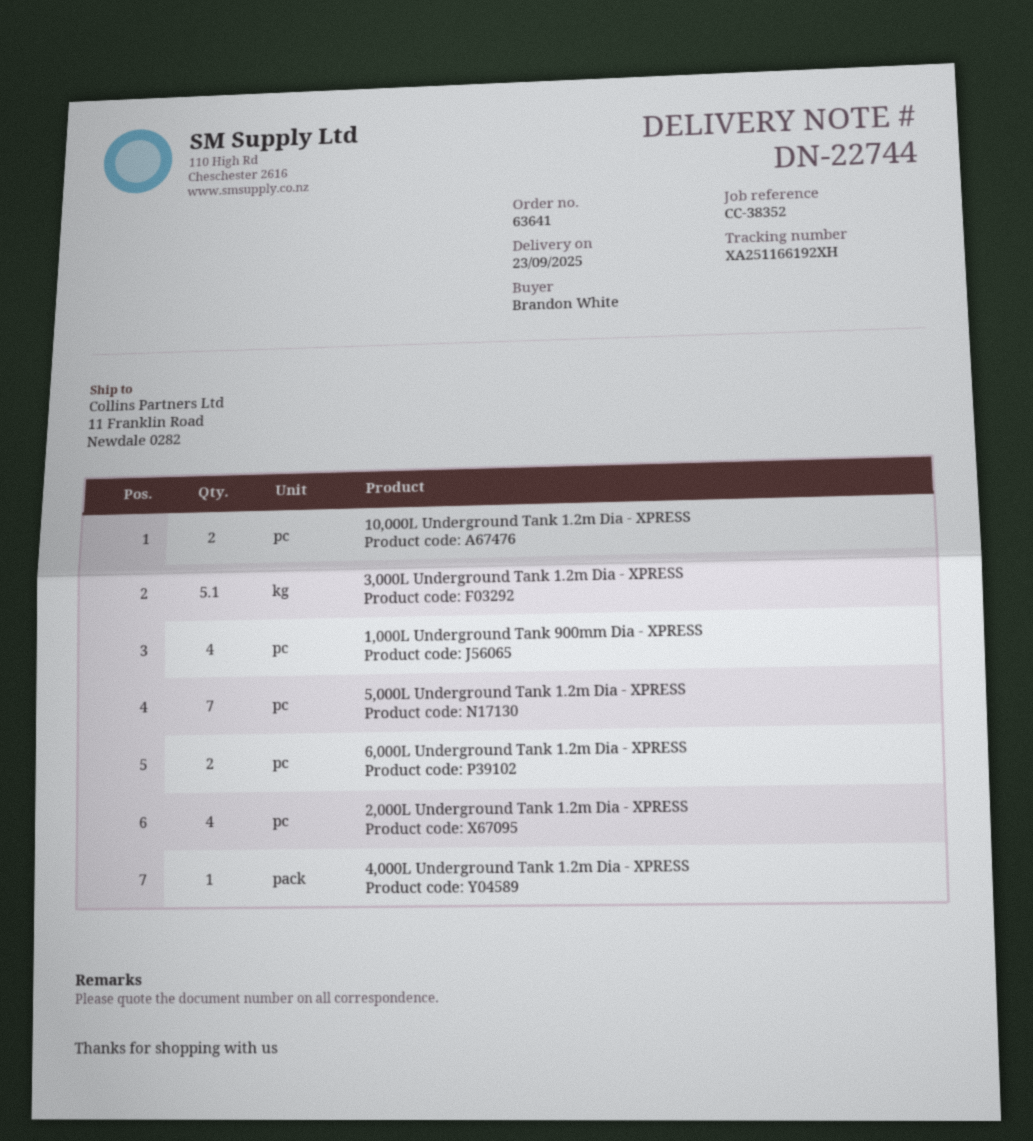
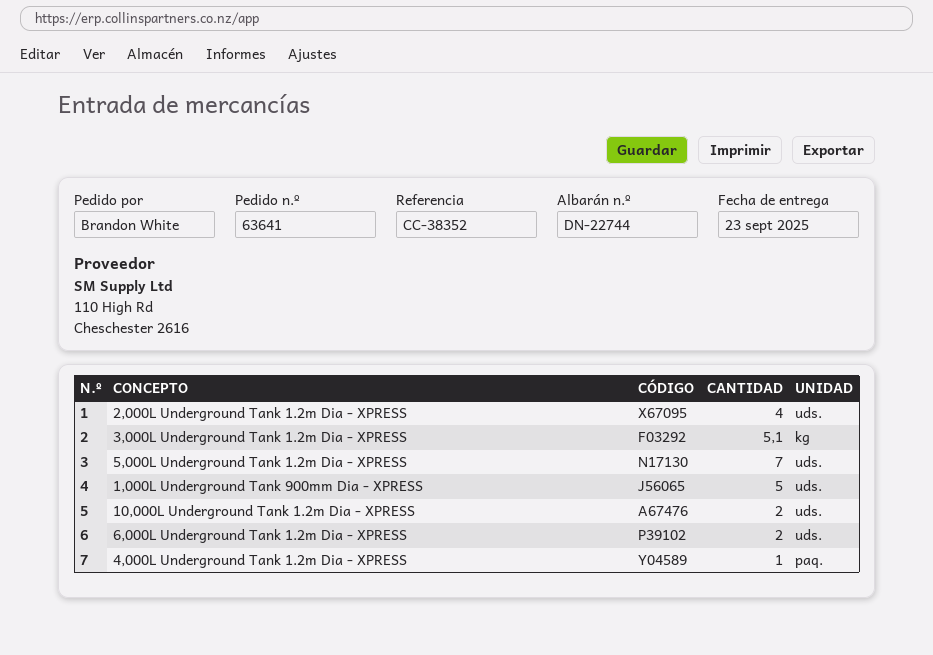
1,000L Underground Tank 900mm Dia - XPRESS: 4 -> 5

